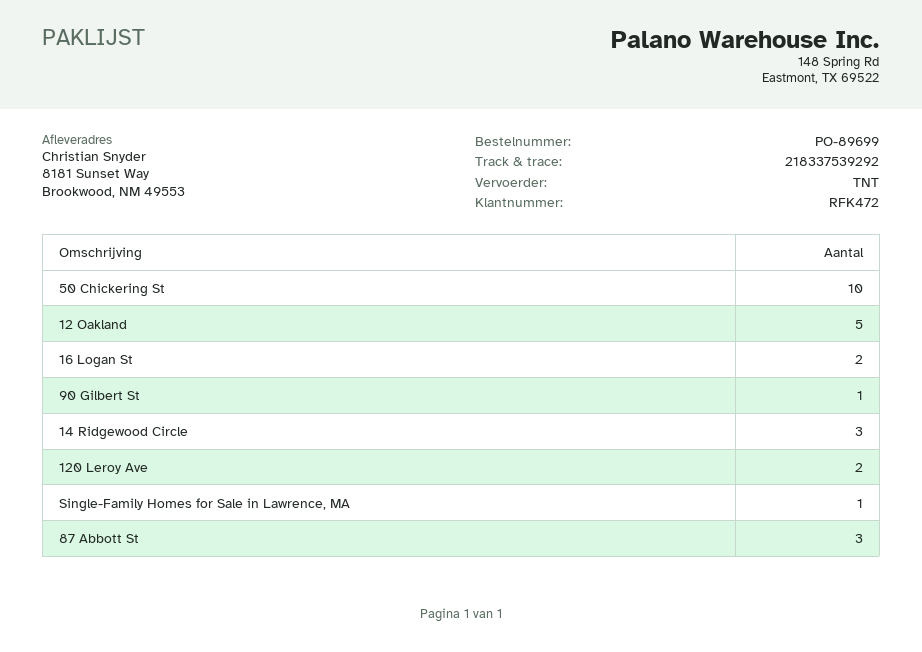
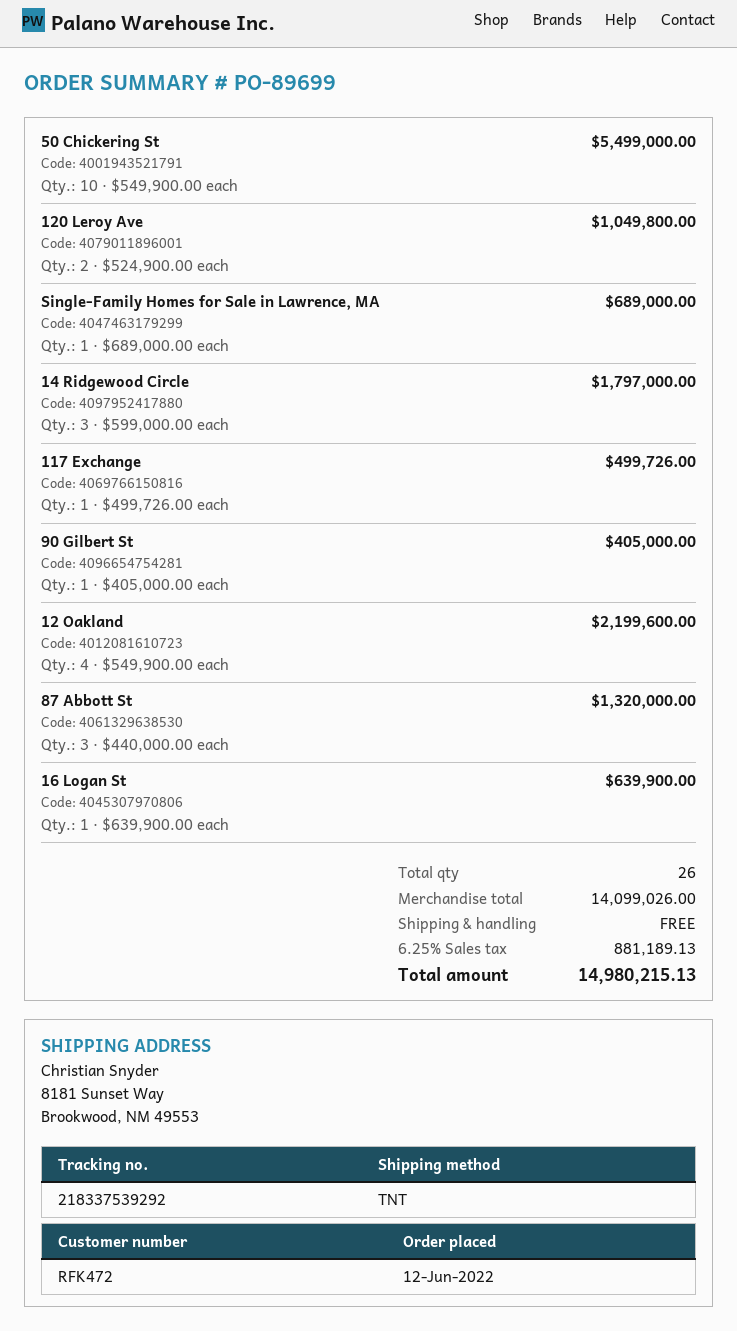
12 Oakland: 5 -> 4
16 Logan St: 2 -> 1
117 Exchange: none -> 1

